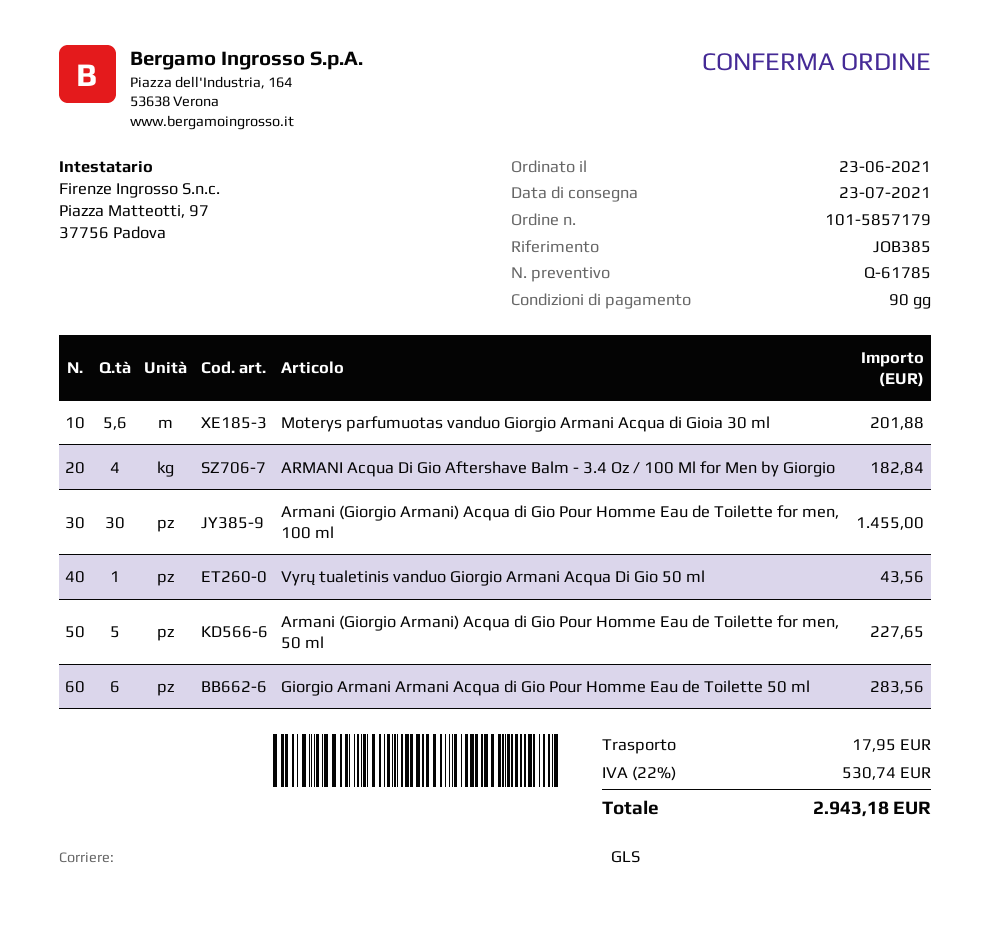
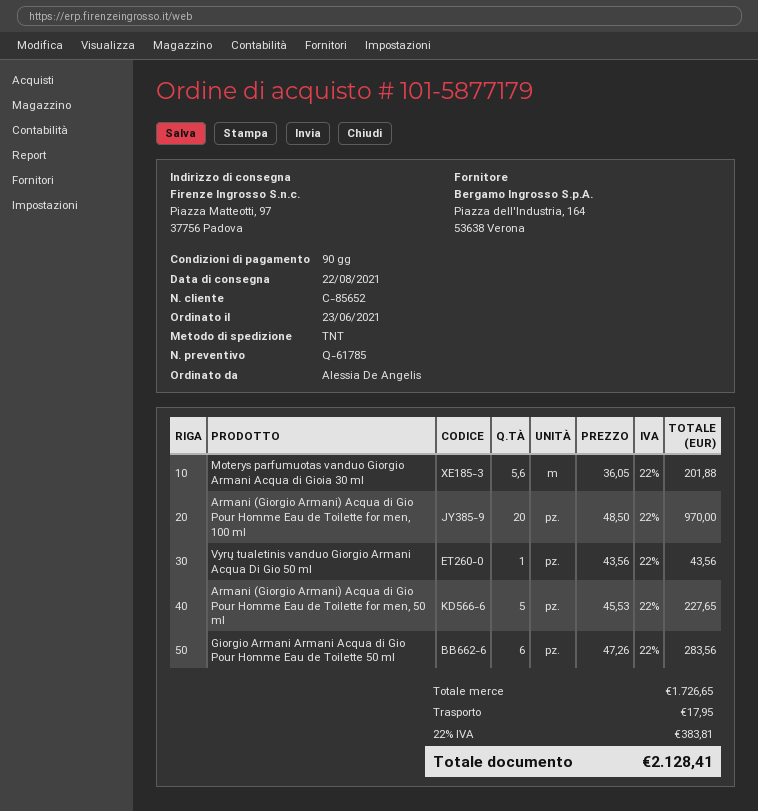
order number: 101-5857179 -> 101-5877179
delivery date: 2021-07-23 -> 2021-08-22
shipping method: GLS -> TNT
ARMANI Acqua Di Gio Aftershave Balm - 3.4 Oz / 100 Ml for Men by Giorgio: 4 for 182.84 -> none
Armani (Giorgio Armani) Acqua di Gio Pour Homme Eau de Toilette for men, 100 ml: 30 for 1455.00 -> 20 for 970.00
tax: 22% = 530.74 -> 22% = 383.81
total: 2943.18 -> 2128.41

